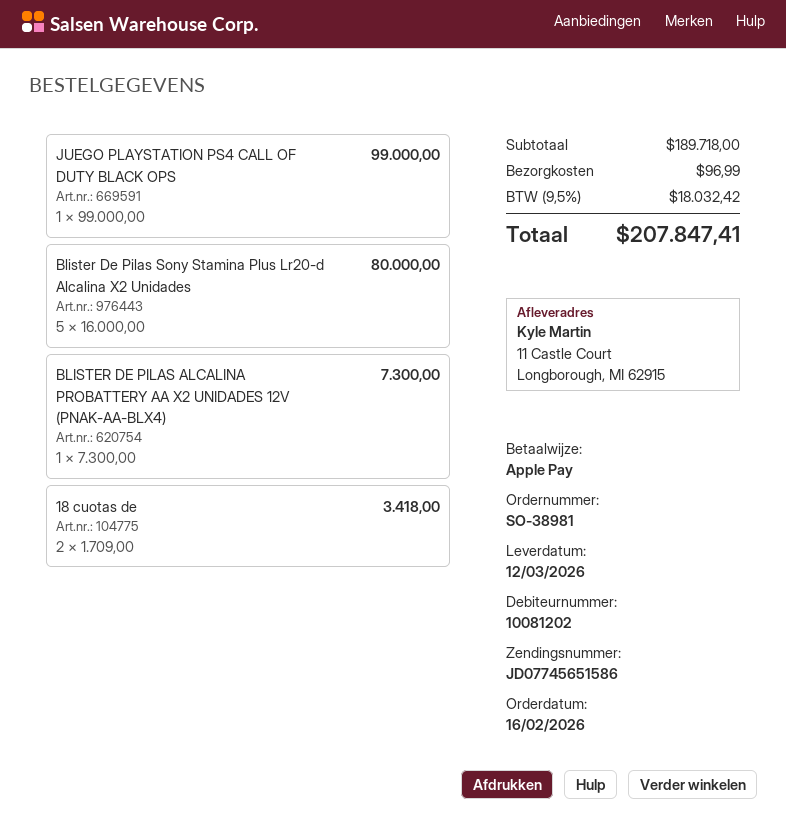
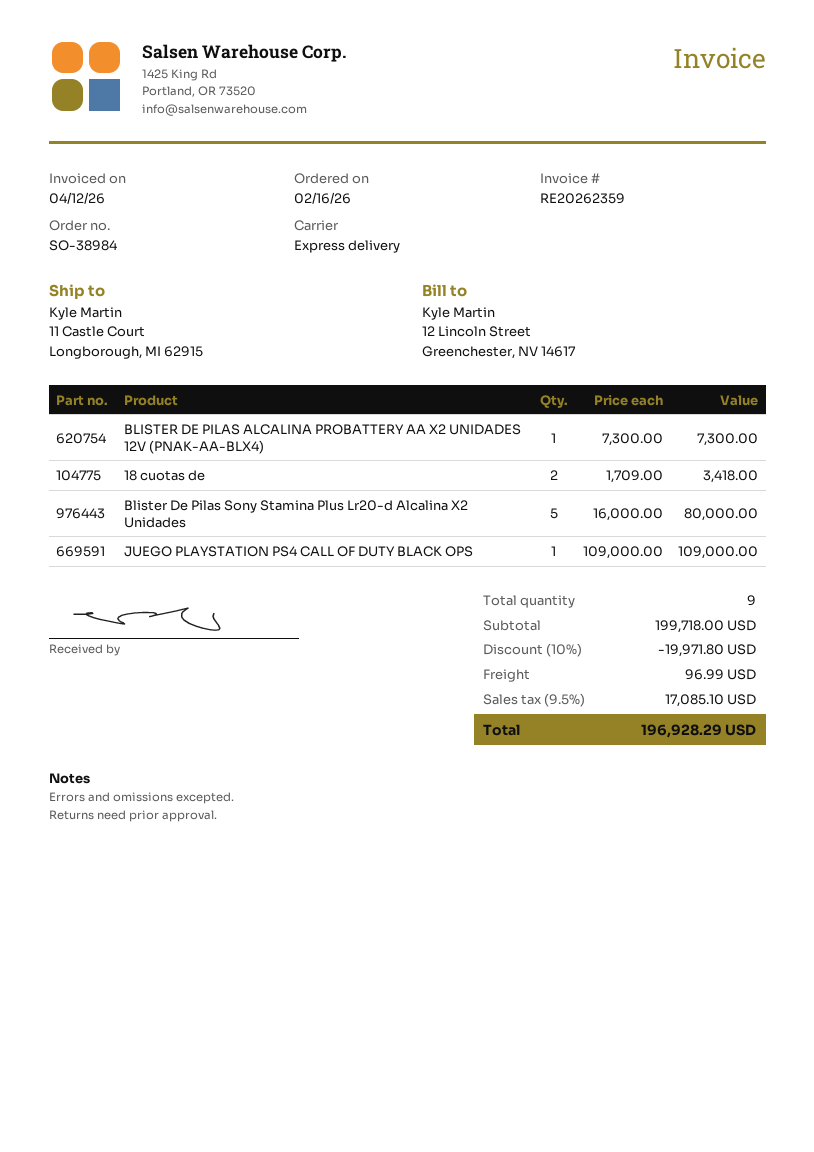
order number: SO-38981 -> SO-38984
JUEGO PLAYSTATION PS4 CALL OF DUTY BLACK OPS: 1 x 99000.00 = 99000.00 -> 1 x 109000.00 = 109000.00
subtotal: 189718.00 -> 199718.00
discount: none -> 10% = 19971.80
tax: 9.5% = 18032.42 -> 9.5% = 17085.10
total: 207847.41 -> 196928.29

